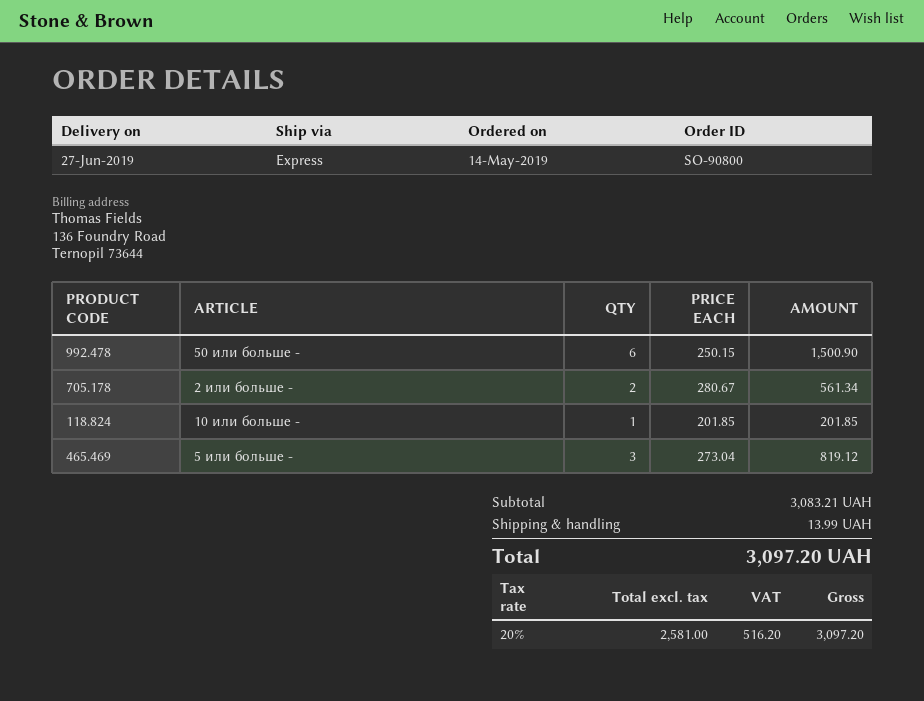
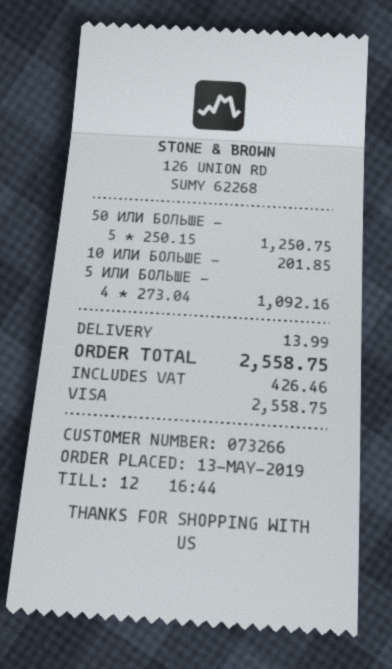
order date: 2019-05-14 -> 2019-05-13
50 или больше -: 6 x 250.15 = 1500.90 -> 5 x 250.15 = 1250.75
2 или больше -: 2 x 280.67 = 561.34 -> none
5 или больше -: 3 x 273.04 = 819.12 -> 4 x 273.04 = 1092.16
tax: 516.20 -> 426.46
total: 3097.20 -> 2558.75

